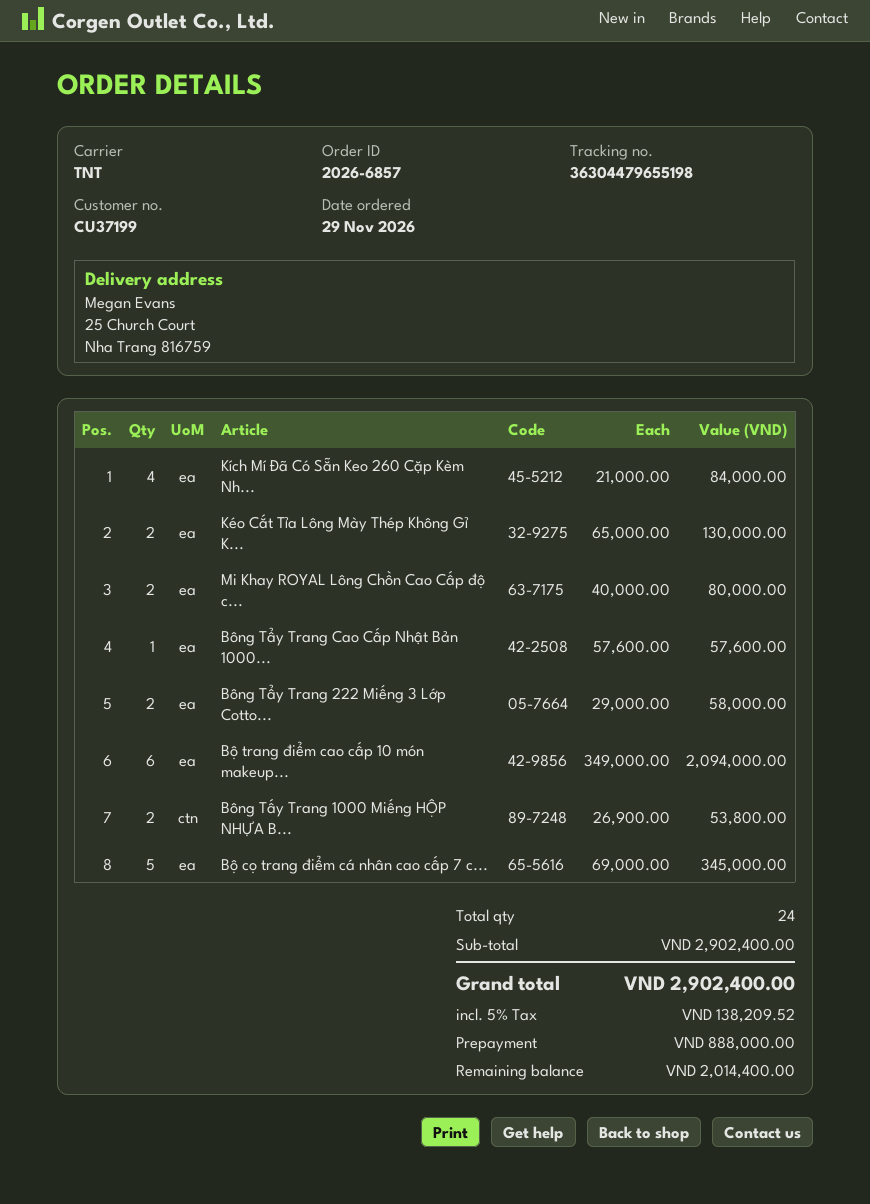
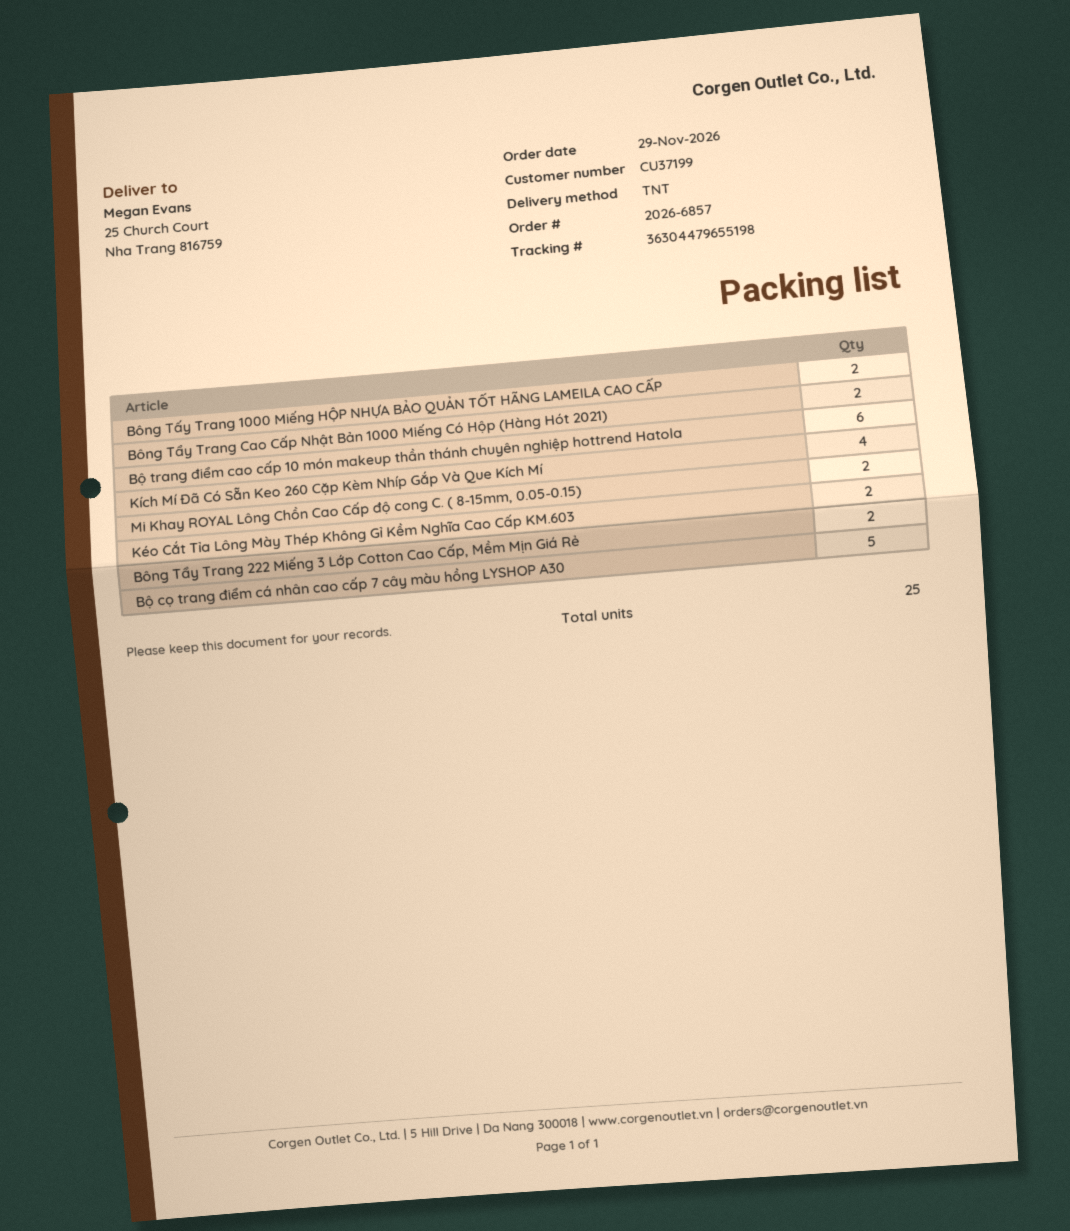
Bông Tẩy Trang Cao Cấp Nhật Bản 1000...: 1 -> 2
total quantity: 24 -> 25

